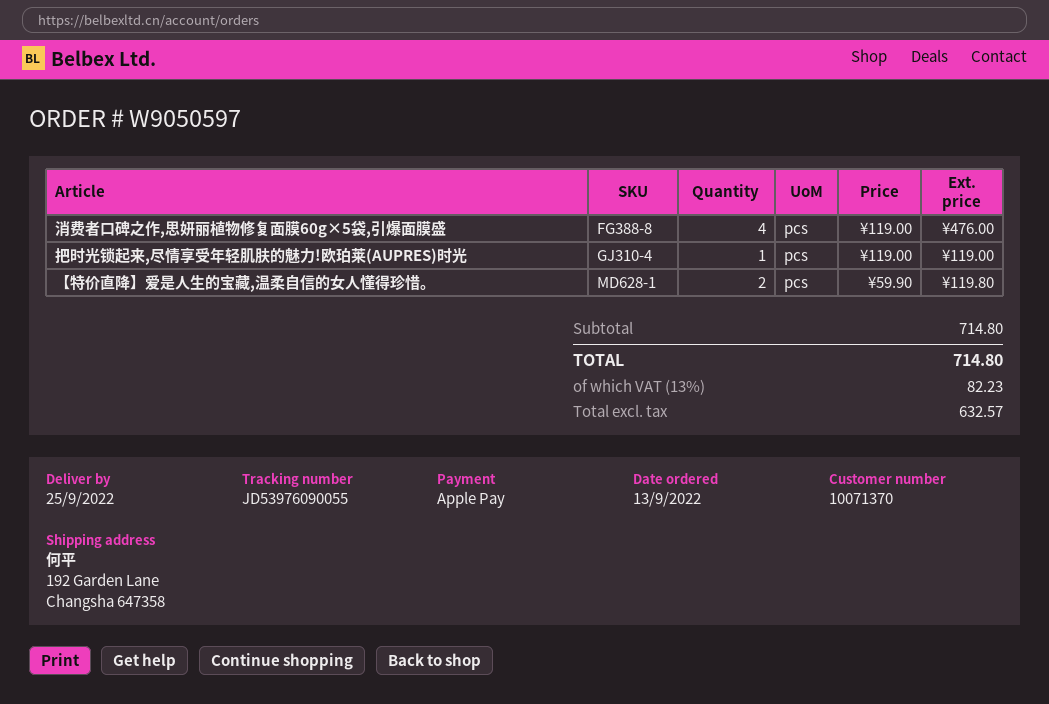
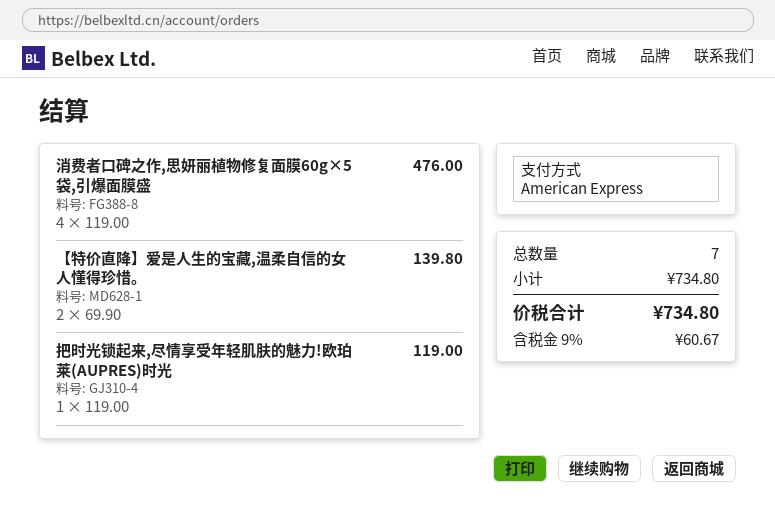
payment method: Apple Pay -> American Express
【特价直降】爱是人生的宝藏,温柔自信的女人懂得珍惜。: 2 x 59.90 = 119.80 -> 2 x 69.90 = 139.80
subtotal: 714.80 -> 734.80
tax: 13% = 82.23 -> 9% = 60.67
total: 714.80 -> 734.80

